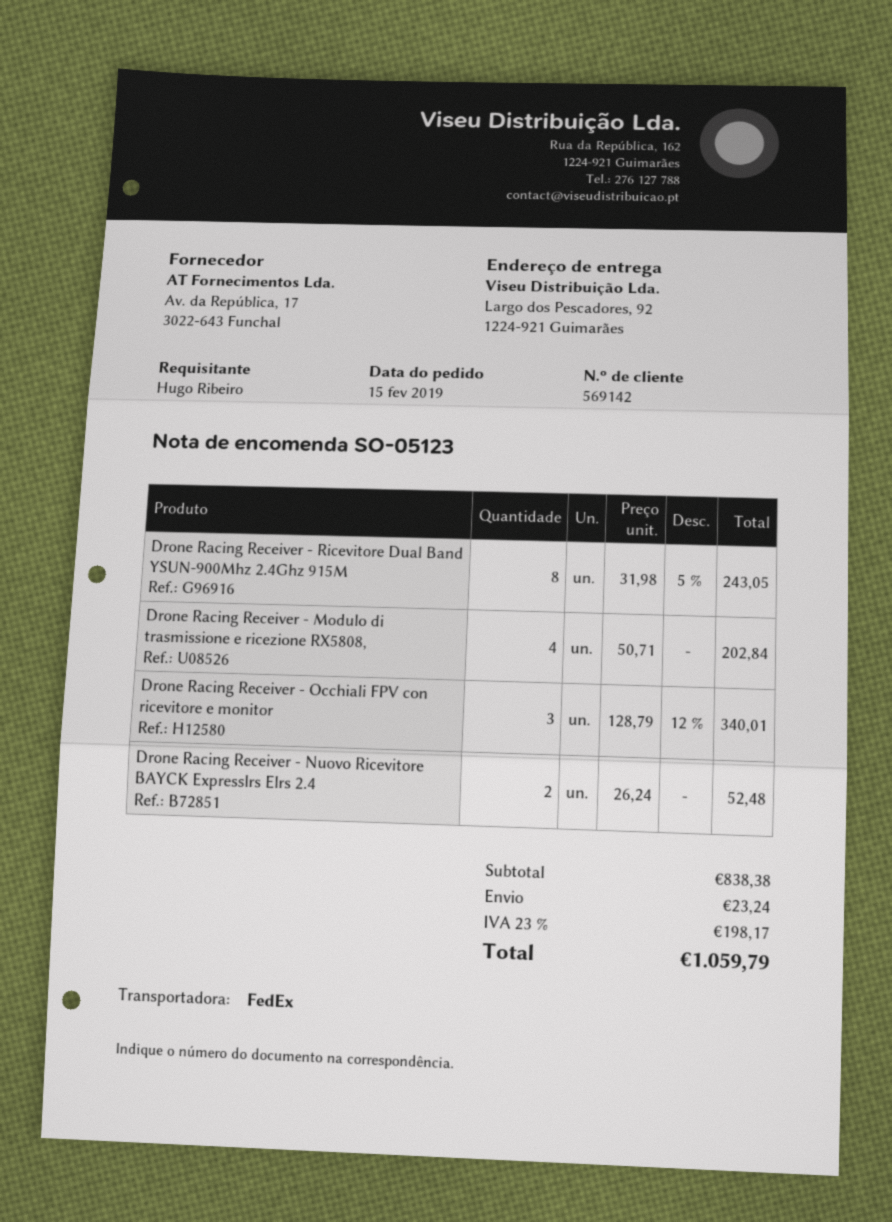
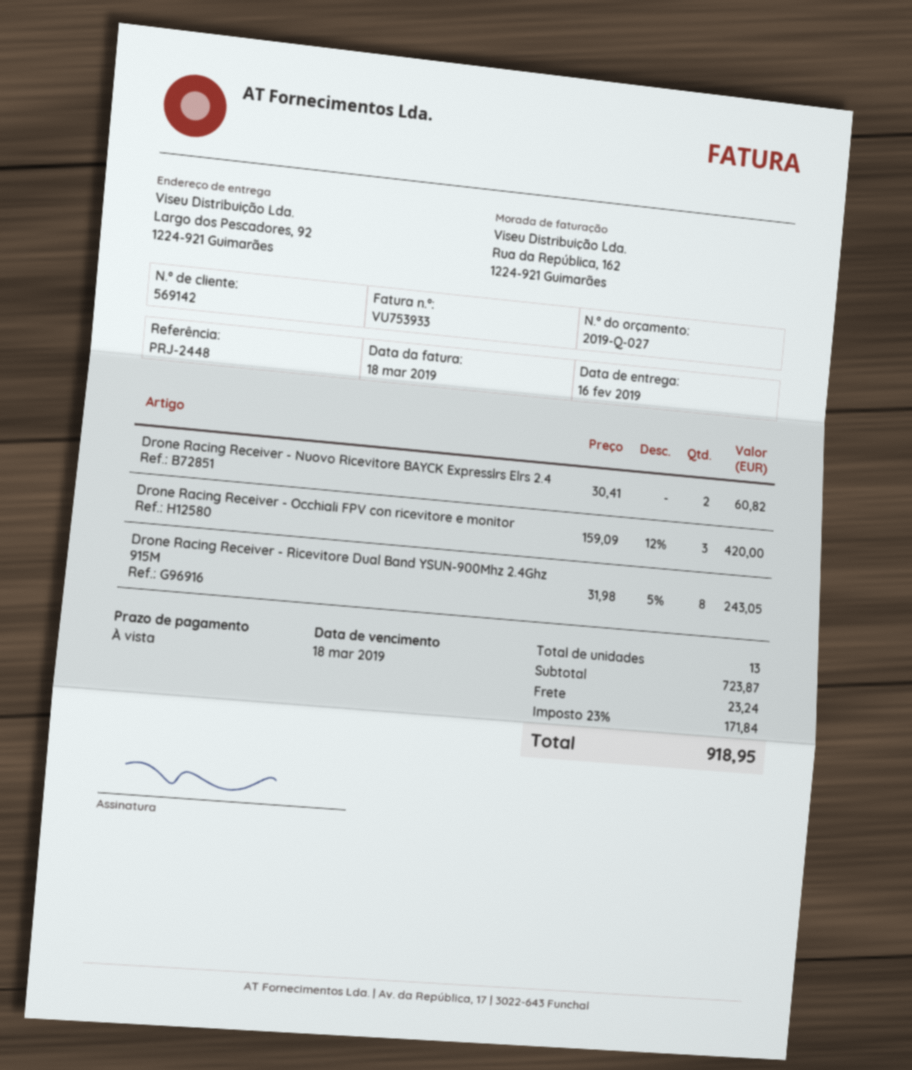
Drone Racing Receiver - Modulo di trasmissione e ricezione RX5808,: 4 x 50.71 = 202.84 -> none
Drone Racing Receiver - Occhiali FPV con ricevitore e monitor: 3 x 128.79 - 12% = 340.01 -> 3 x 159.09 - 12% = 420.00
Drone Racing Receiver - Nuovo Ricevitore BAYCK Expresslrs Elrs 2.4: 2 x 26.24 = 52.48 -> 2 x 30.41 = 60.82
subtotal: 838.38 -> 723.87
tax: 23% = 198.17 -> 23% = 171.84
total: 1059.79 -> 918.95

